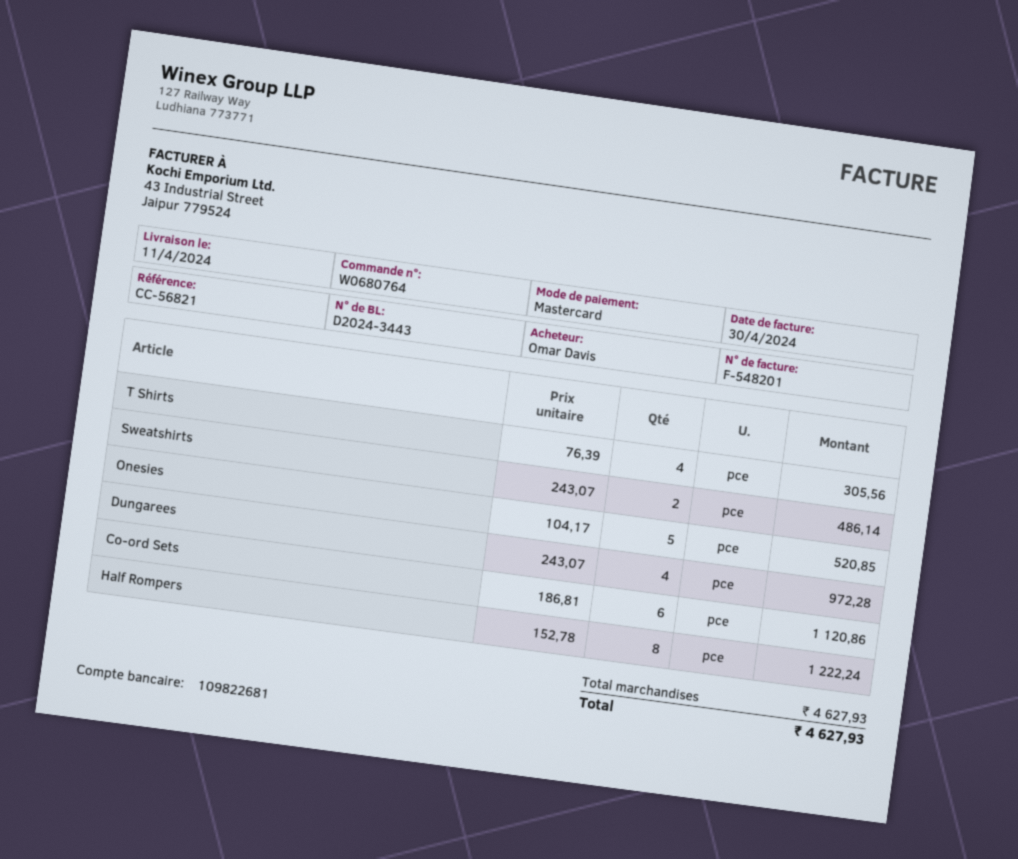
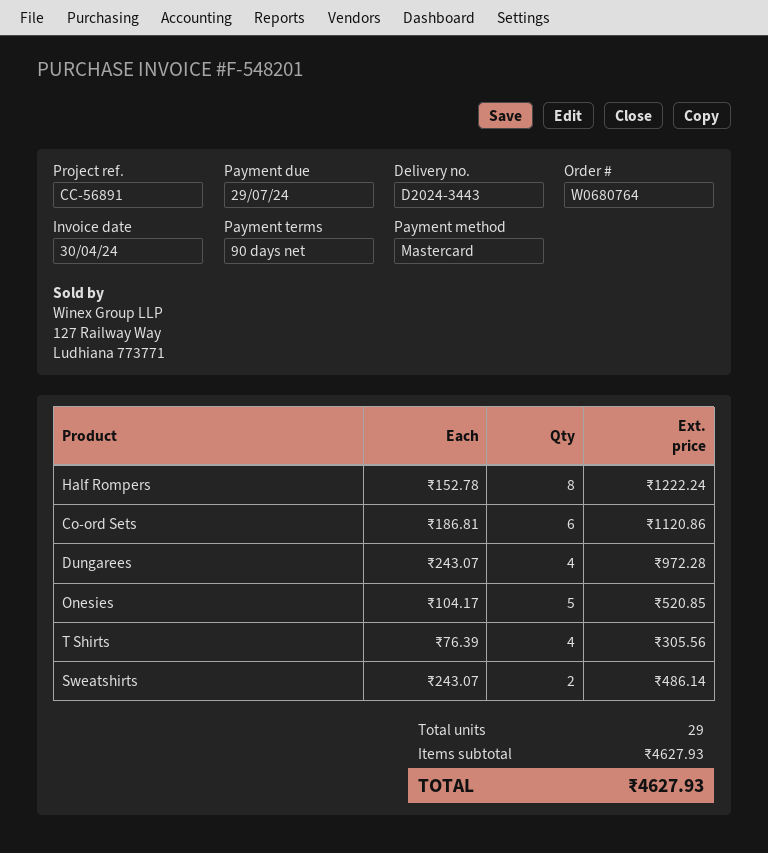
reference: CC-56821 -> CC-56891

